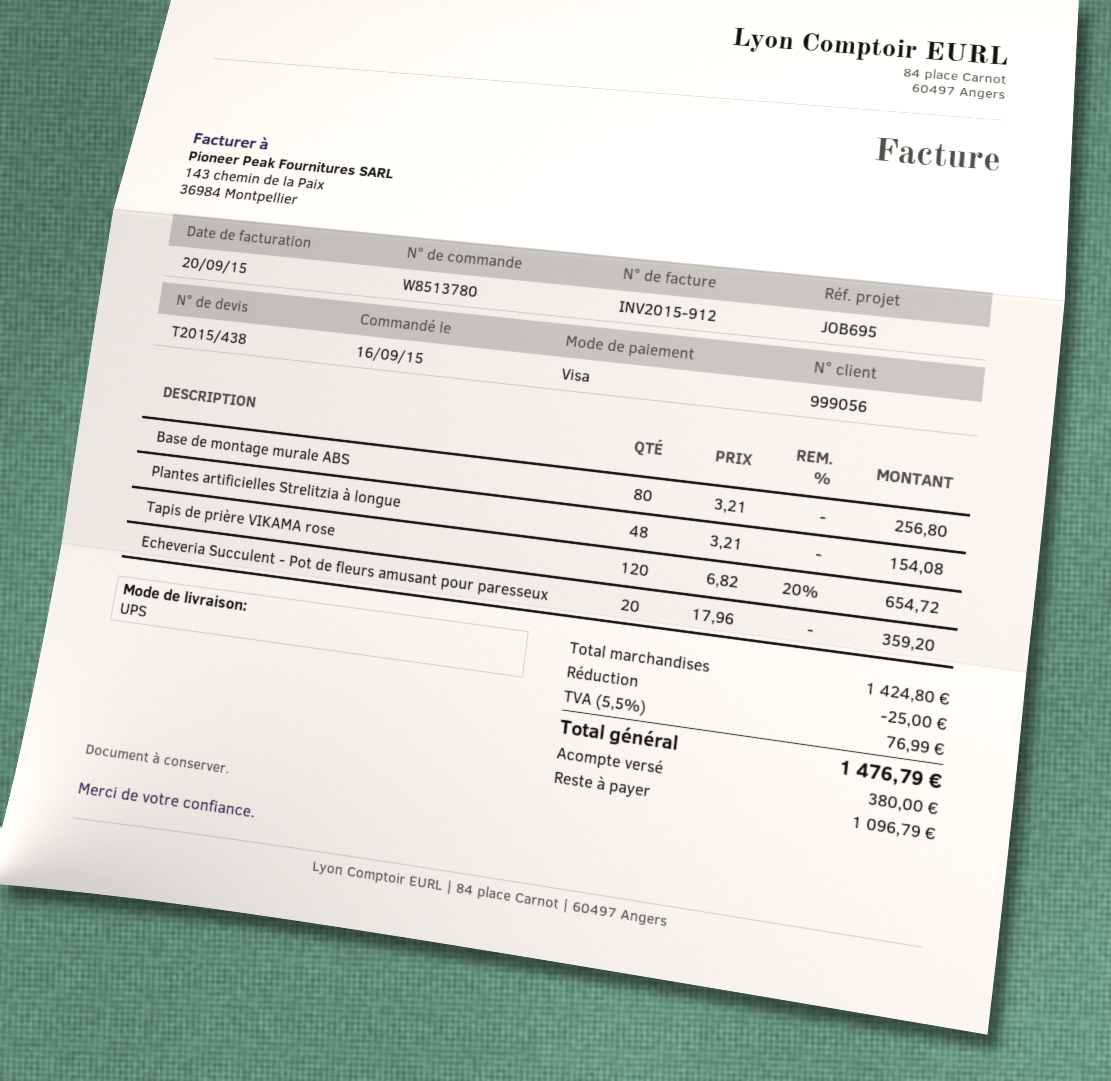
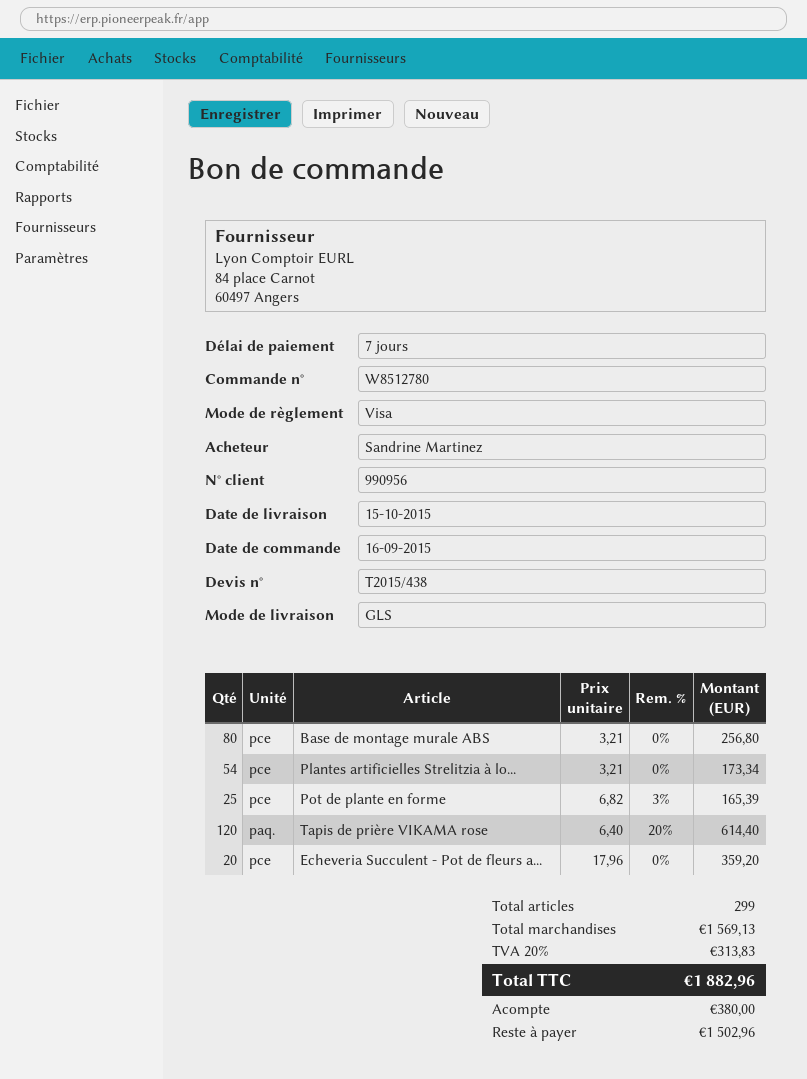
order number: W8513780 -> W8512780
customer number: 999056 -> 990956
shipping method: UPS -> GLS
Plantes artificielles Strelitzia à longue: 48 x 3.21 = 154.08 -> 54 x 3.21 = 173.34
Tapis de prière VIKAMA rose: 120 x 6.82 - 20% = 654.72 -> 120 x 6.40 - 20% = 614.40
Pot de plante en forme: none -> 25 x 6.82 - 3% = 165.39
subtotal: 1424.80 -> 1569.13
discount: 25.00 -> none
tax: 5.5% = 76.99 -> 20% = 313.83
total: 1476.79 -> 1882.96
balance: 1096.79 -> 1502.96

